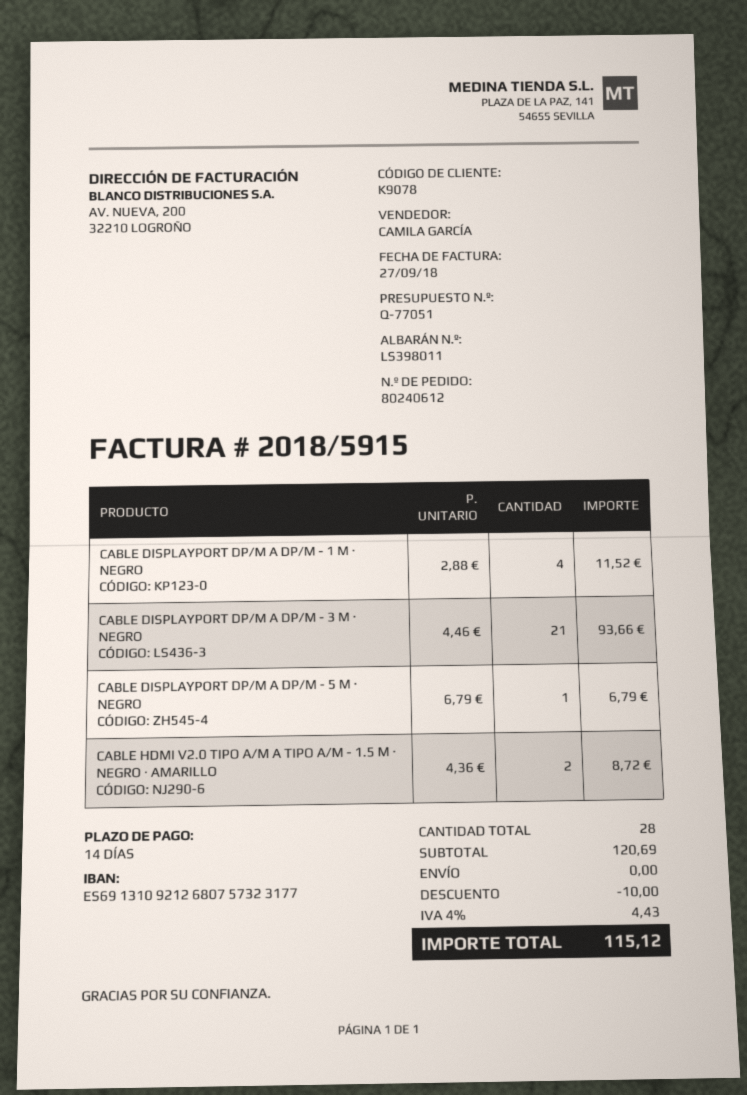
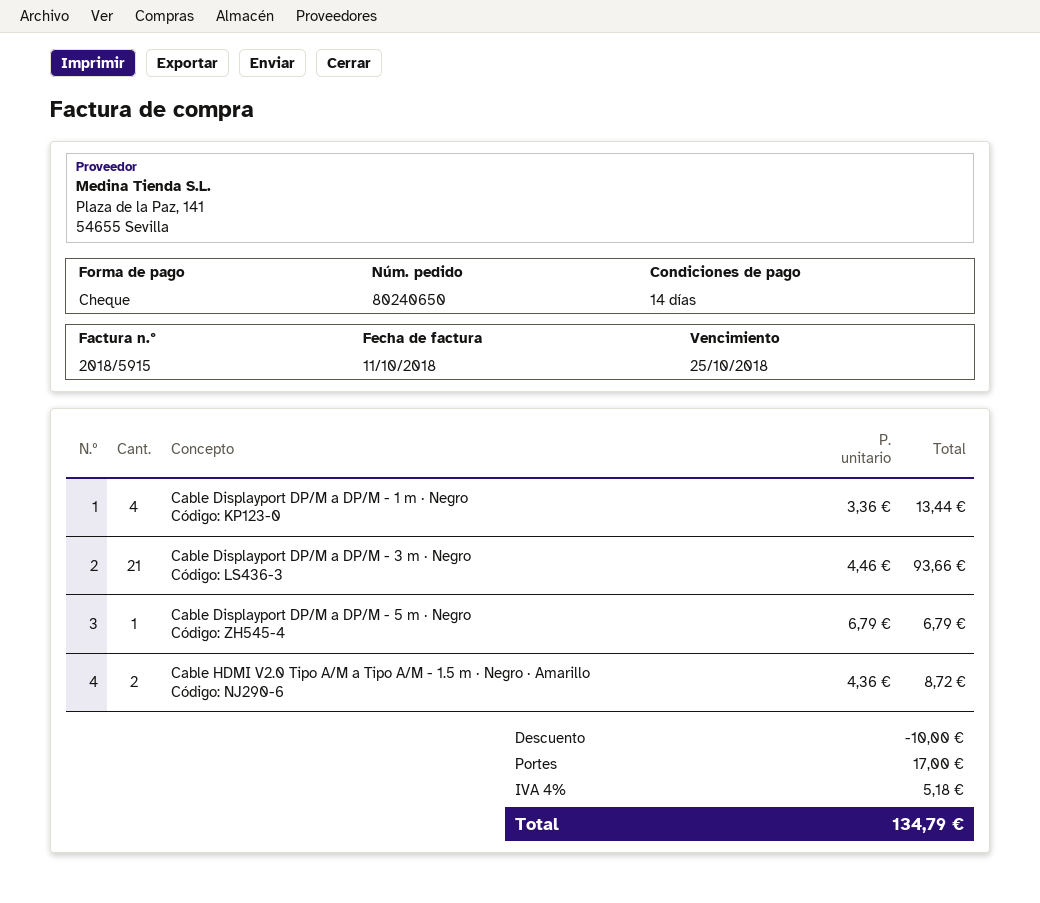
order number: 80240612 -> 80240650
invoice date: 2018-09-27 -> 2018-10-11
CABLE DISPLAYPORT DP/M A DP/M - 1 M · NEGRO: 4 x 2.88 = 11.52 -> 4 x 3.36 = 13.44
shipping: 0.00 -> 17.00
tax: 4% = 4.43 -> 4% = 5.18
total: 115.12 -> 134.79

